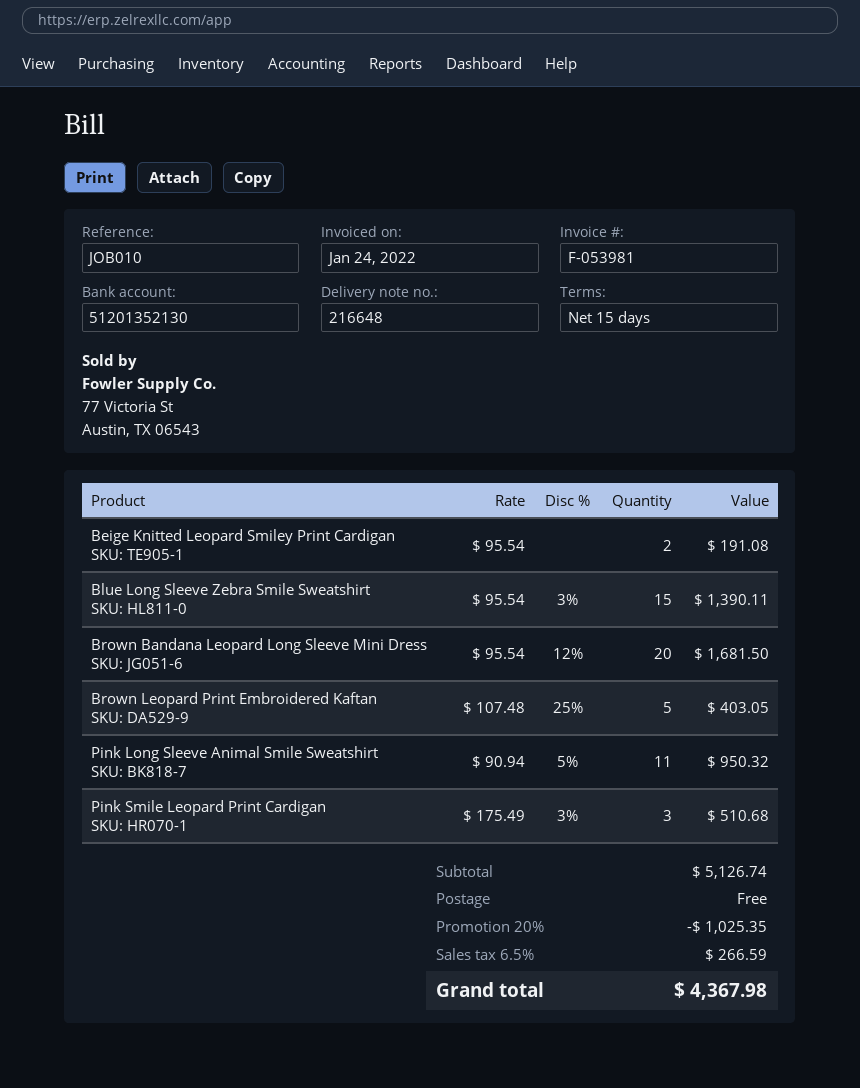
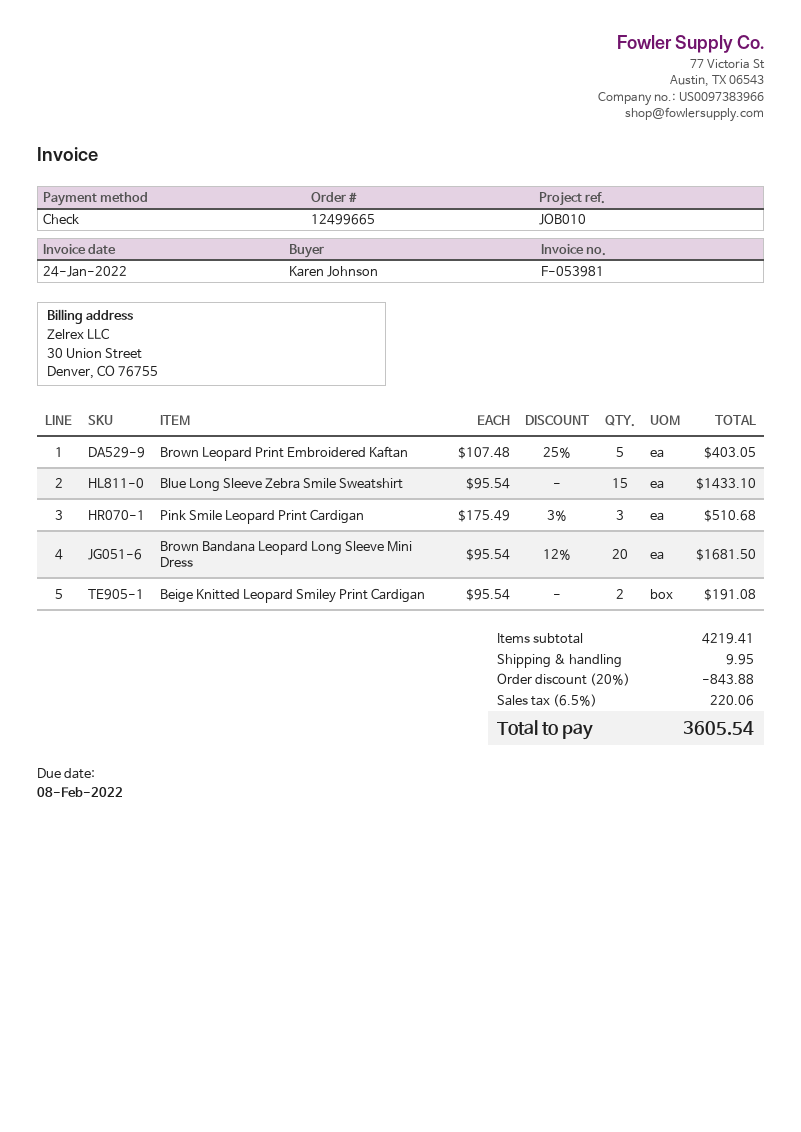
Blue Long Sleeve Zebra Smile Sweatshirt: 15 x 95.54 - 3% = 1390.11 -> 15 x 95.54 = 1433.10
Pink Long Sleeve Animal Smile Sweatshirt: 11 x 90.94 - 5% = 950.32 -> none
subtotal: 5126.74 -> 4219.41
discount: 20% = 1025.35 -> 20% = 843.88
shipping: 0.00 -> 9.95
tax: 6.5% = 266.59 -> 6.5% = 220.06
total: 4367.98 -> 3605.54

